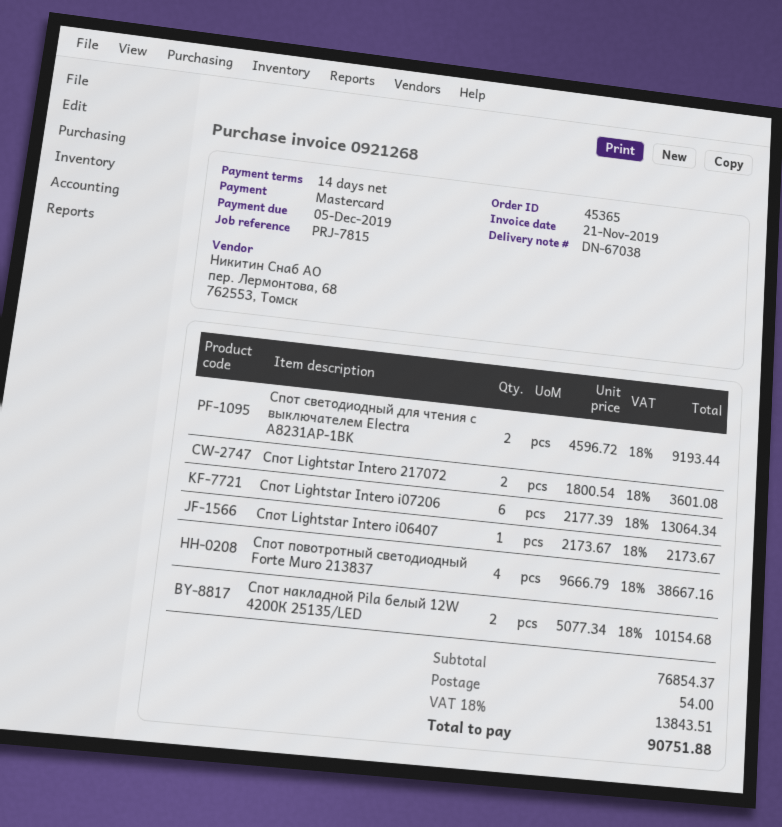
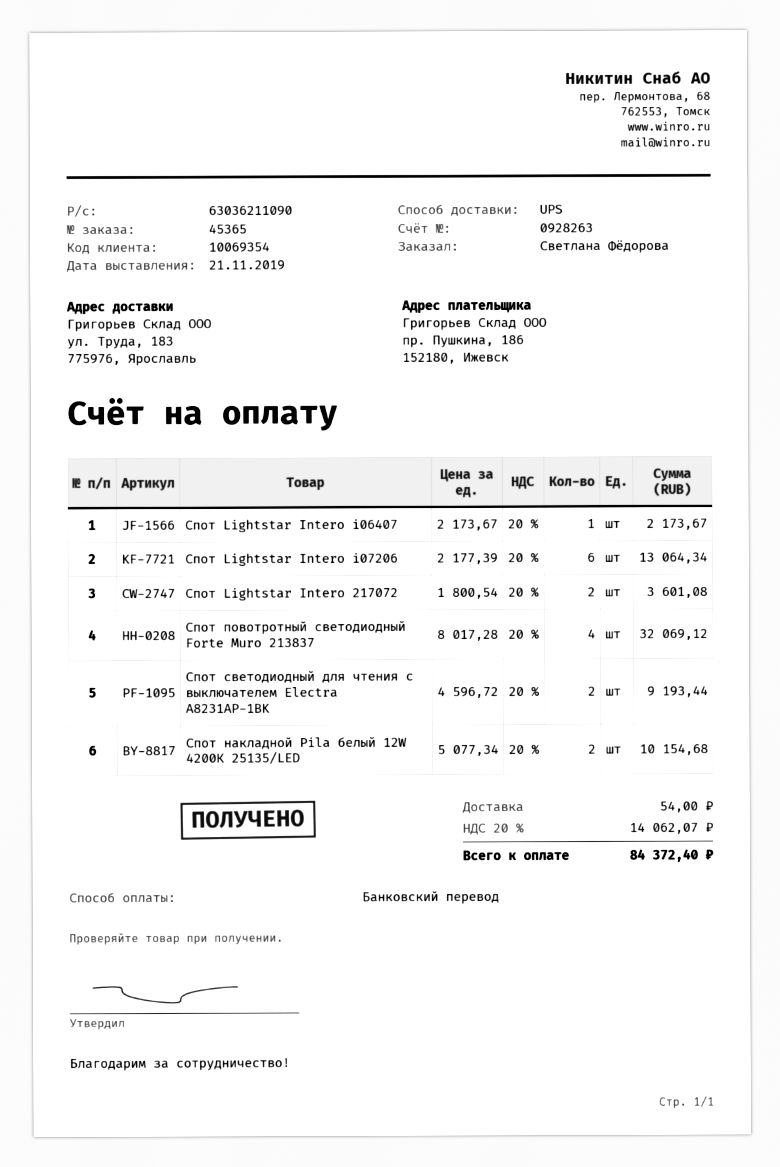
invoice number: 0921268 -> 0928263
payment method: Mastercard -> bank transfer
Спот повотротный светодиодный Forte Muro 213837: 4 x 9666.79 = 38667.16 -> 4 x 8017.28 = 32069.12
tax: 18% = 13843.51 -> 20% = 14062.07
total: 90751.88 -> 84372.40

